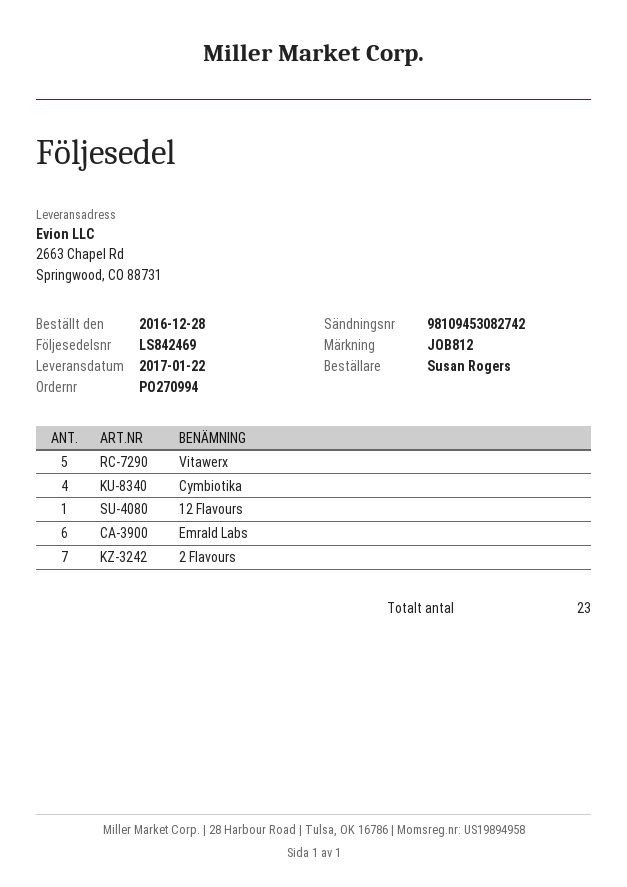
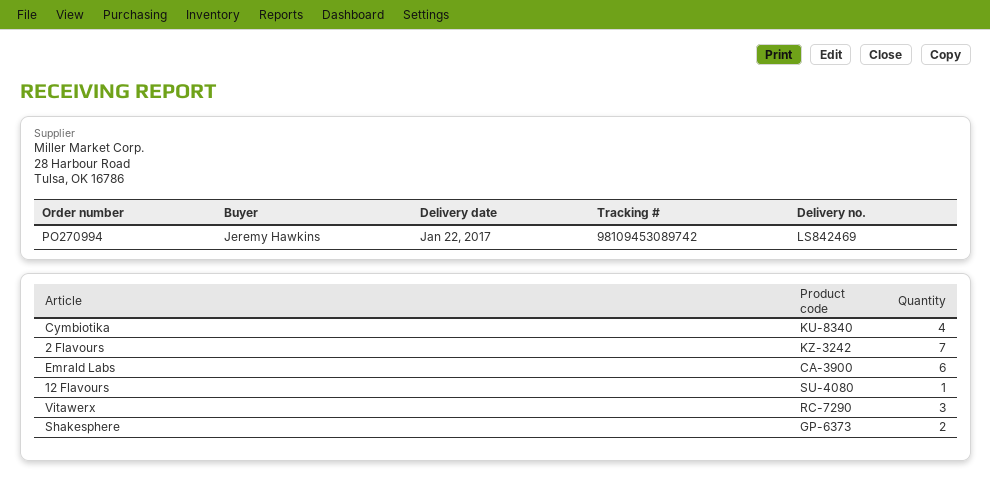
ordered by: Susan Rogers -> Jeremy Hawkins
tracking number: 98109453082742 -> 98109453089742
Vitawerx: 5 -> 3
Shakesphere: none -> 2

